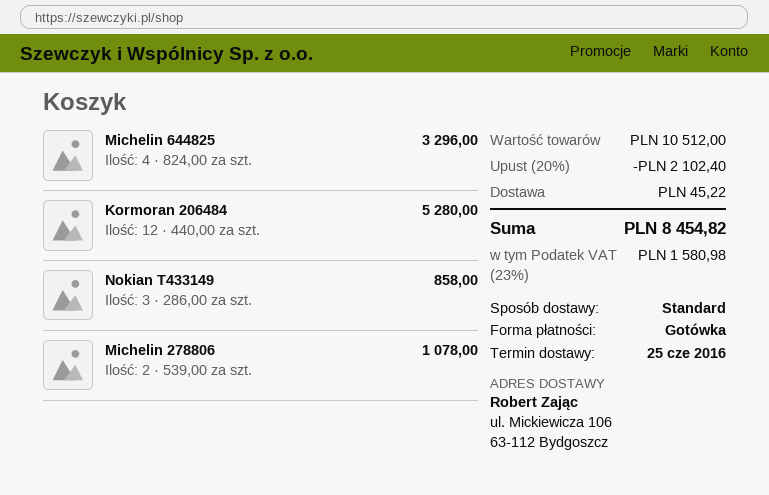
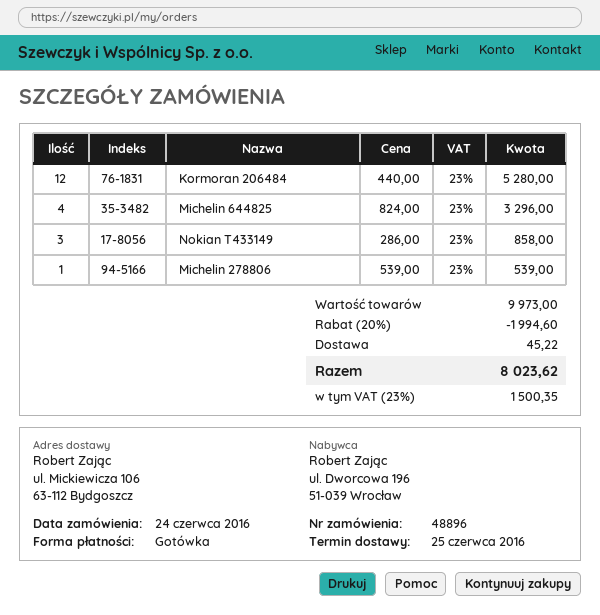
Michelin 278806: 2 x 539.00 = 1078.00 -> 1 x 539.00 = 539.00
subtotal: 10512.00 -> 9973.00
discount: 20% = 2102.40 -> 20% = 1994.60
tax: 23% = 1580.98 -> 23% = 1500.35
total: 8454.82 -> 8023.62

